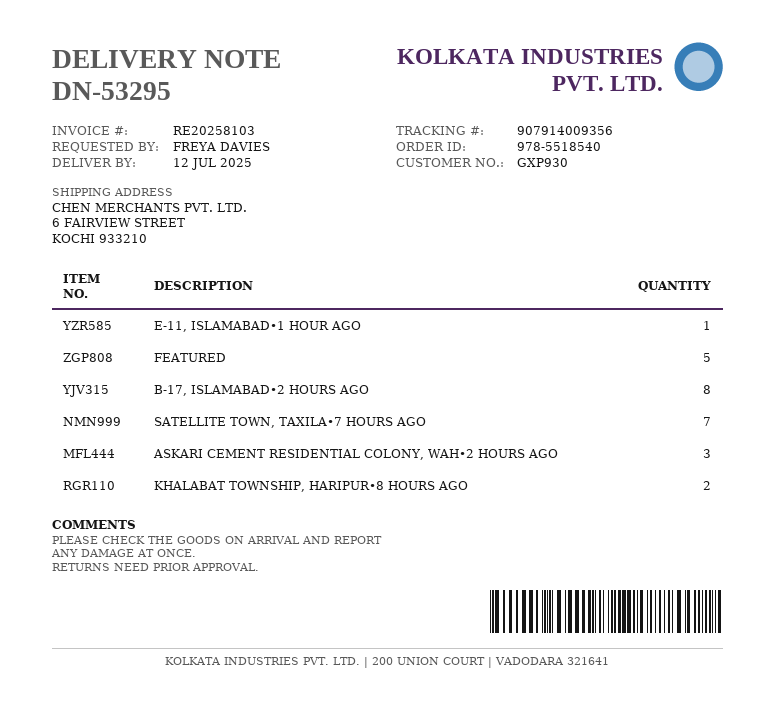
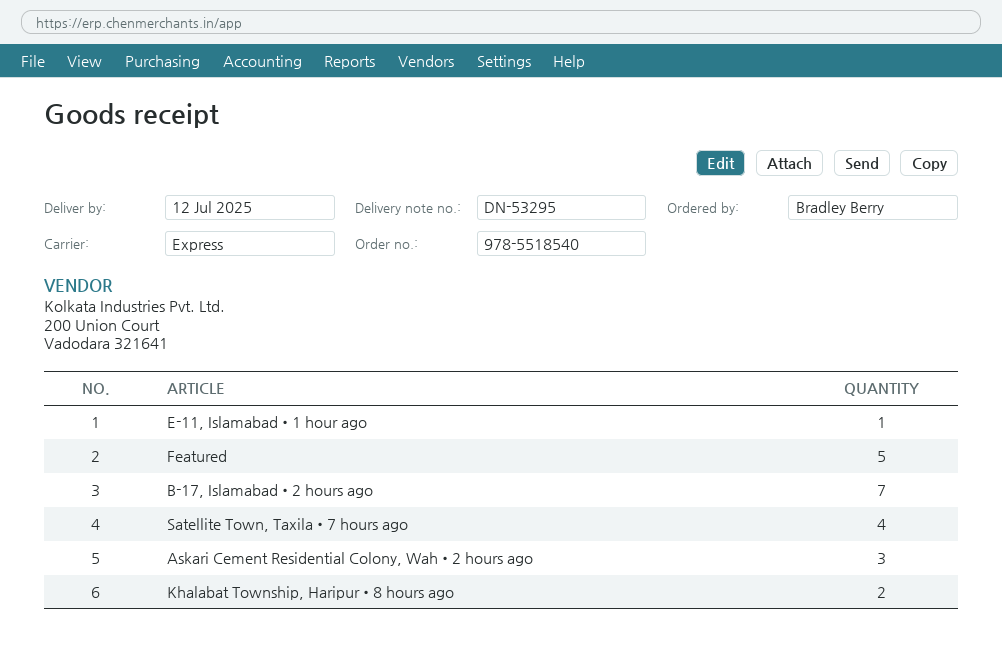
ordered by: FREYA DAVIES -> Bradley Berry
B-17, ISLAMABAD•2 HOURS AGO: 8 -> 7
SATELLITE TOWN, TAXILA•7 HOURS AGO: 7 -> 4

